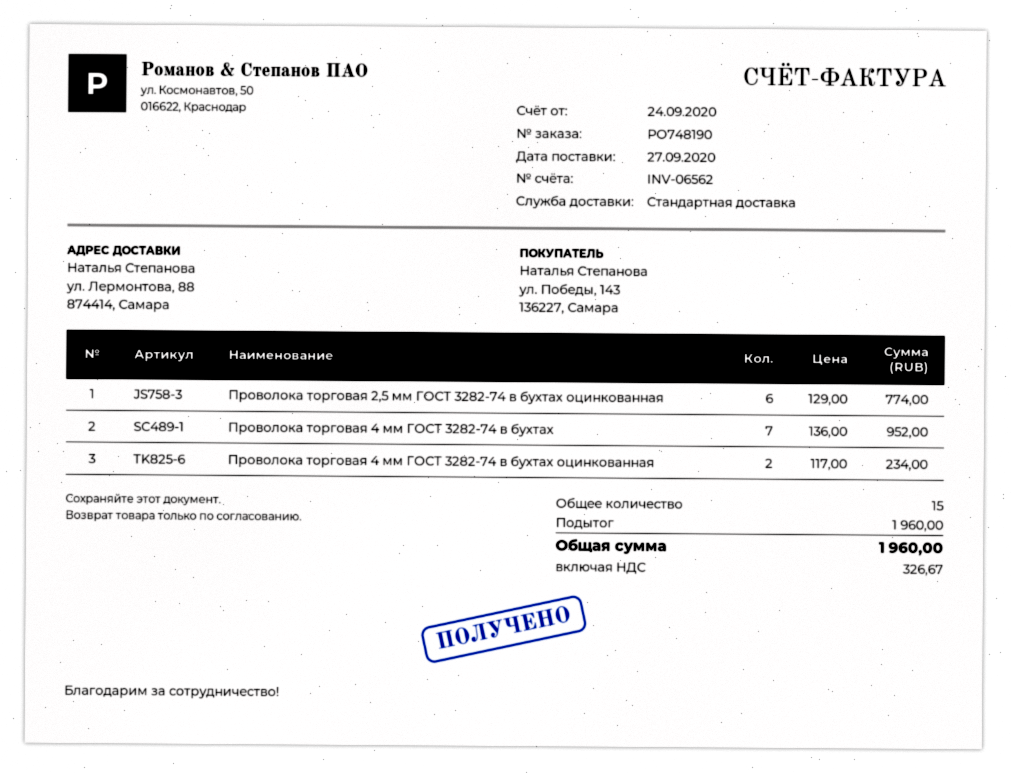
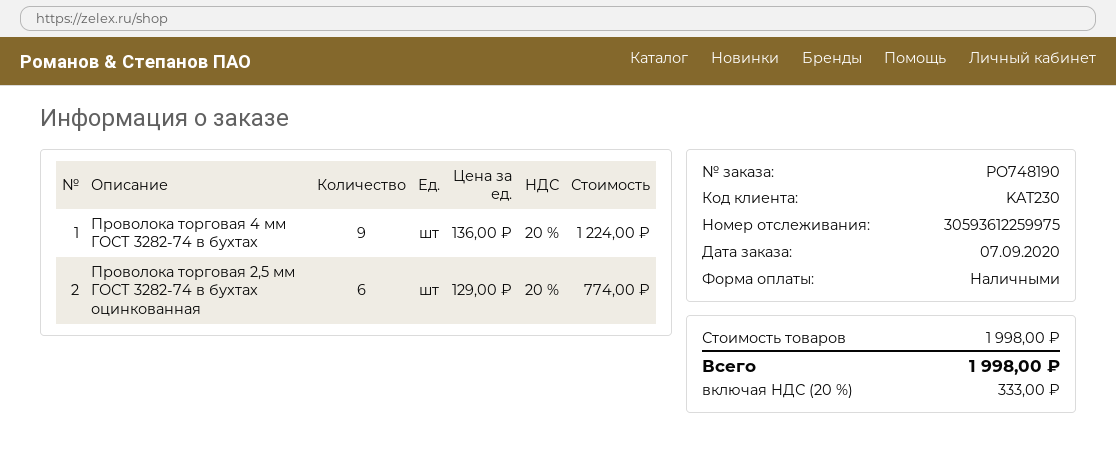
Проволока торговая 4 мм ГОСТ 3282-74 в бухтах: 7 x 136.00 = 952.00 -> 9 x 136.00 = 1224.00
Проволока торговая 4 мм ГОСТ 3282-74 в бухтах оцинкованная: 2 x 117.00 = 234.00 -> none
subtotal: 1960.00 -> 1998.00
tax: 326.67 -> 333.00
total: 1960.00 -> 1998.00

